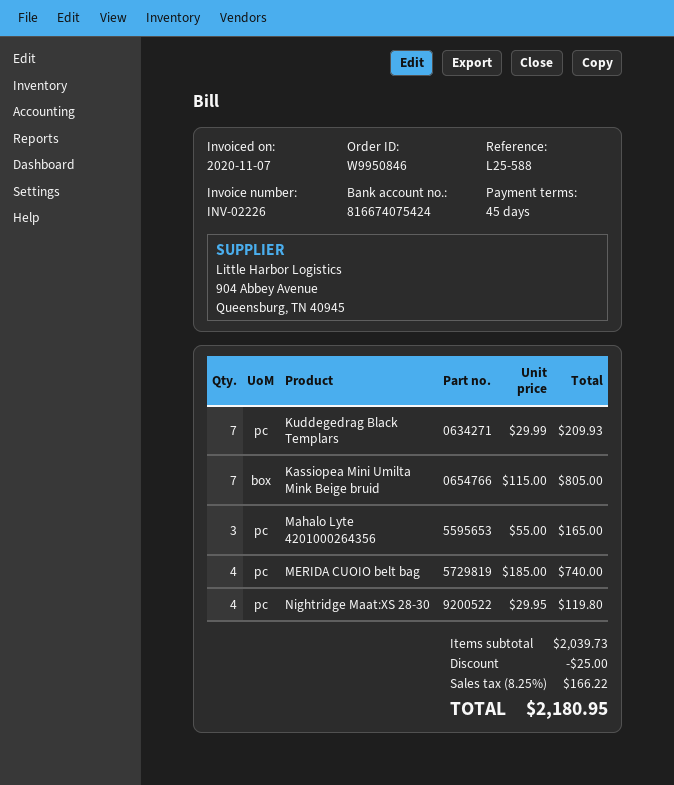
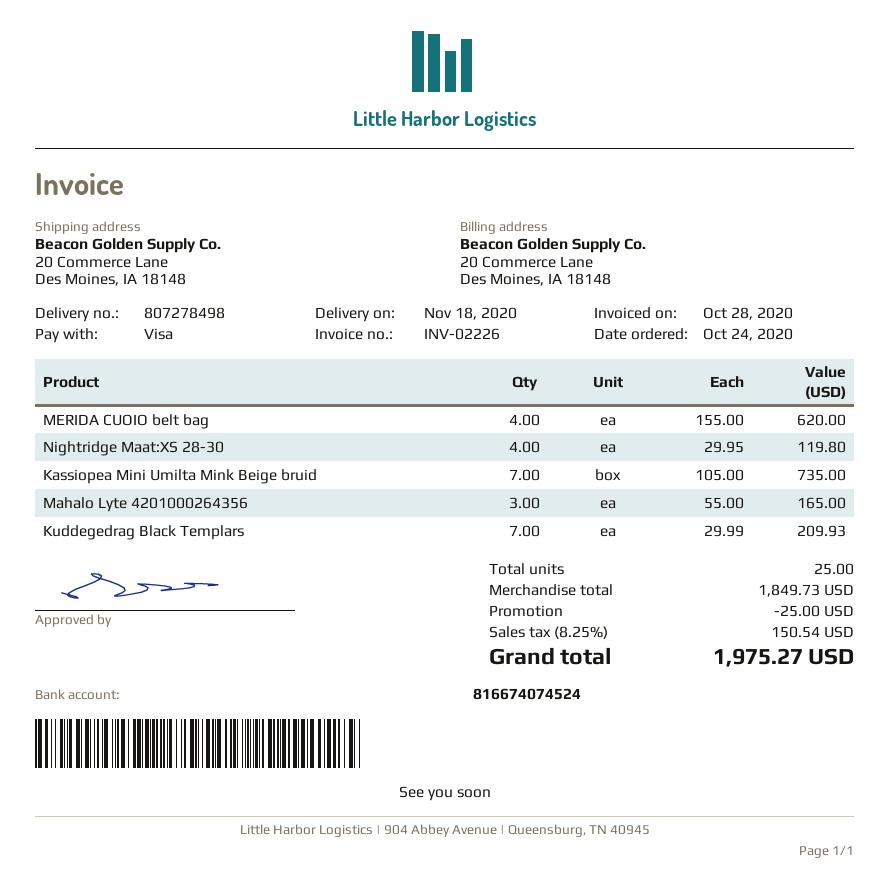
invoice date: 2020-11-07 -> 2020-10-28
bank account: 816674075424 -> 816674074524
Kassiopea Mini Umilta Mink Beige bruid: 7 x 115.00 = 805.00 -> 7 x 105.00 = 735.00
MERIDA CUOIO belt bag: 4 x 185.00 = 740.00 -> 4 x 155.00 = 620.00
subtotal: 2039.73 -> 1849.73
tax: 8.25% = 166.22 -> 8.25% = 150.54
total: 2180.95 -> 1975.27

